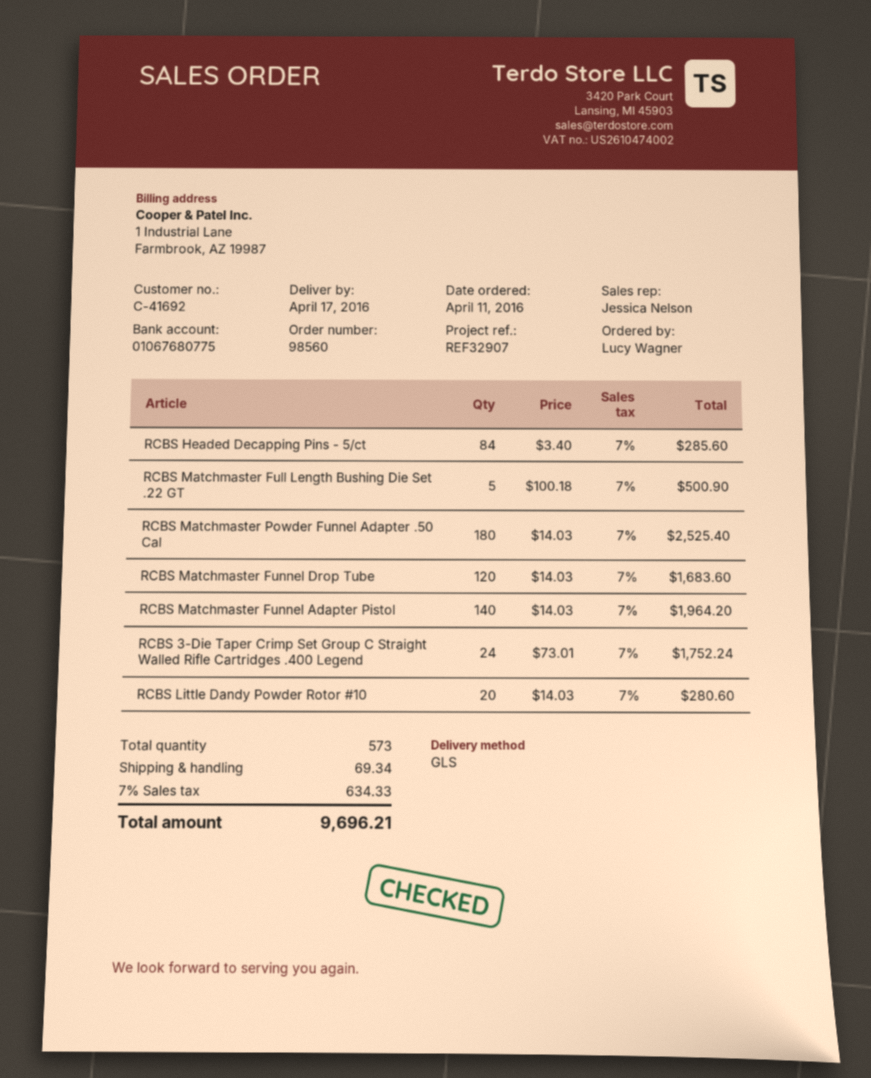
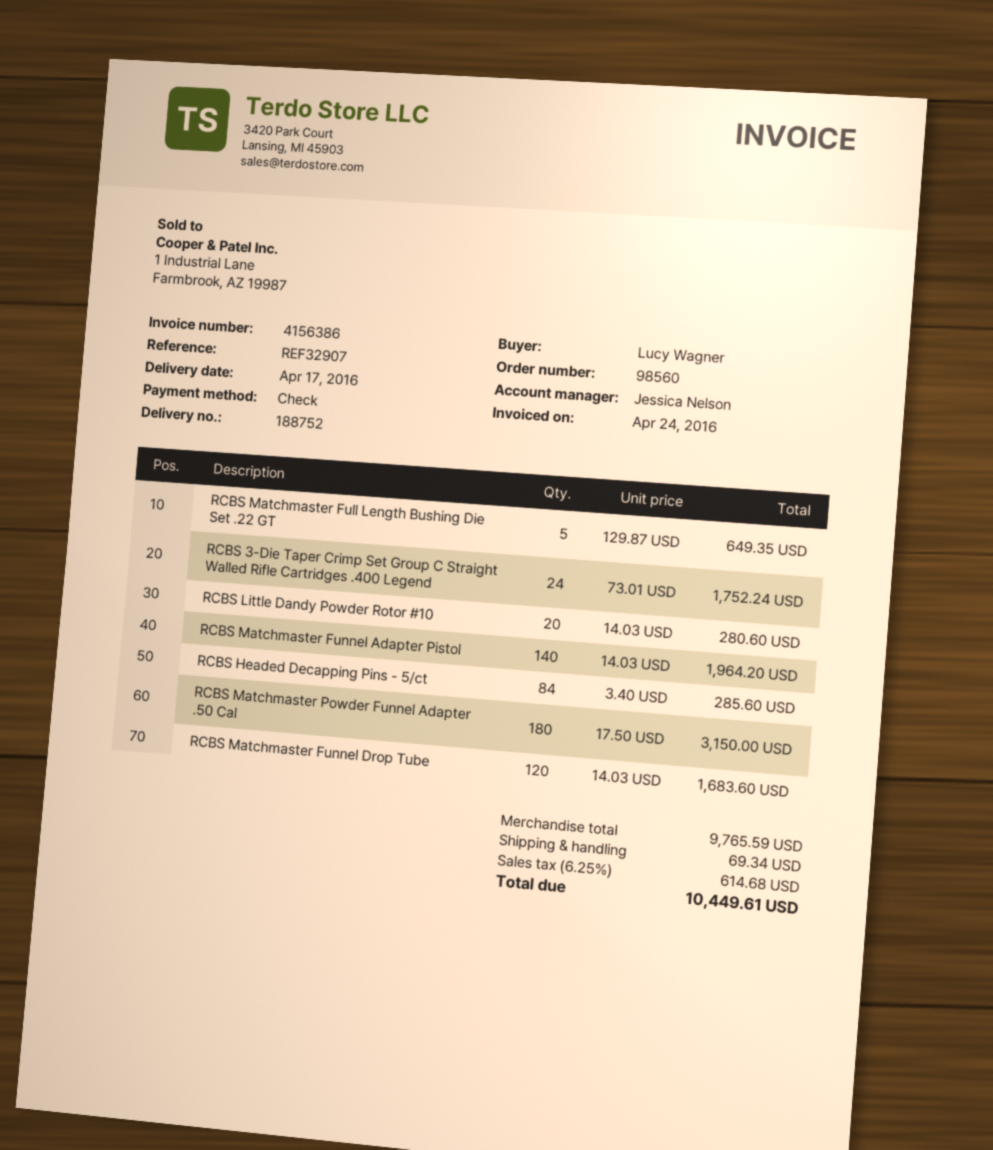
RCBS Matchmaster Full Length Bushing Die Set .22 GT: 5 x 100.18 = 500.90 -> 5 x 129.87 = 649.35
RCBS Matchmaster Powder Funnel Adapter .50 Cal: 180 x 14.03 = 2525.40 -> 180 x 17.50 = 3150.00
tax: 7% = 634.33 -> 6.25% = 614.68
total: 9696.21 -> 10449.61

